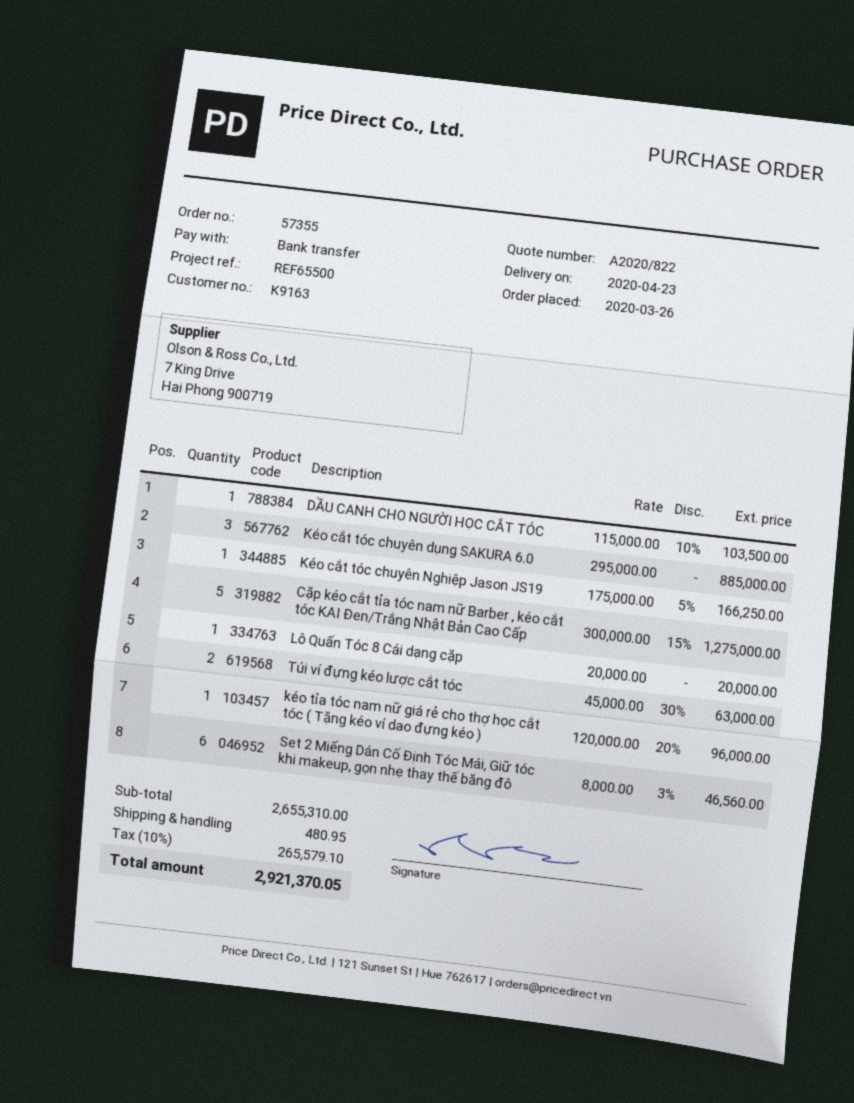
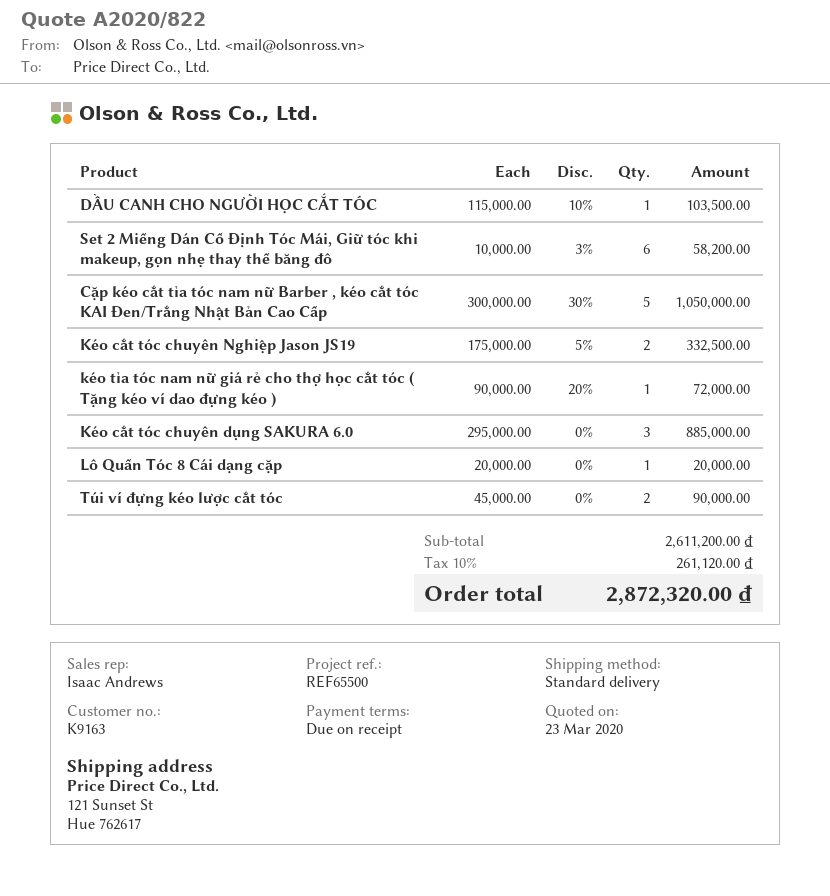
Kéo cắt tóc chuyên Nghiệp Jason JS19: 1 x 175000.00 - 5% = 166250.00 -> 2 x 175000.00 - 5% = 332500.00
Cặp kéo cắt tỉa tóc nam nữ Barber , kéo cắt tóc KAI Đen/Trắng Nhật Bản Cao Cấp: 5 x 300000.00 - 15% = 1275000.00 -> 5 x 300000.00 - 30% = 1050000.00
Túi ví đựng kéo lược cắt tóc: 2 x 45000.00 - 30% = 63000.00 -> 2 x 45000.00 = 90000.00
kéo tỉa tóc nam nữ giá rẻ cho thợ học cắt tóc ( Tặng kéo ví dao đựng kéo ): 1 x 120000.00 - 20% = 96000.00 -> 1 x 90000.00 - 20% = 72000.00
Set 2 Miếng Dán Cố Định Tóc Mái, Giữ tóc khi makeup, gọn nhẹ thay thế băng đô: 6 x 8000.00 - 3% = 46560.00 -> 6 x 10000.00 - 3% = 58200.00
subtotal: 2655310.00 -> 2611200.00
shipping: 480.95 -> none
tax: 10% = 265579.10 -> 10% = 261120.00
total: 2921370.05 -> 2872320.00

